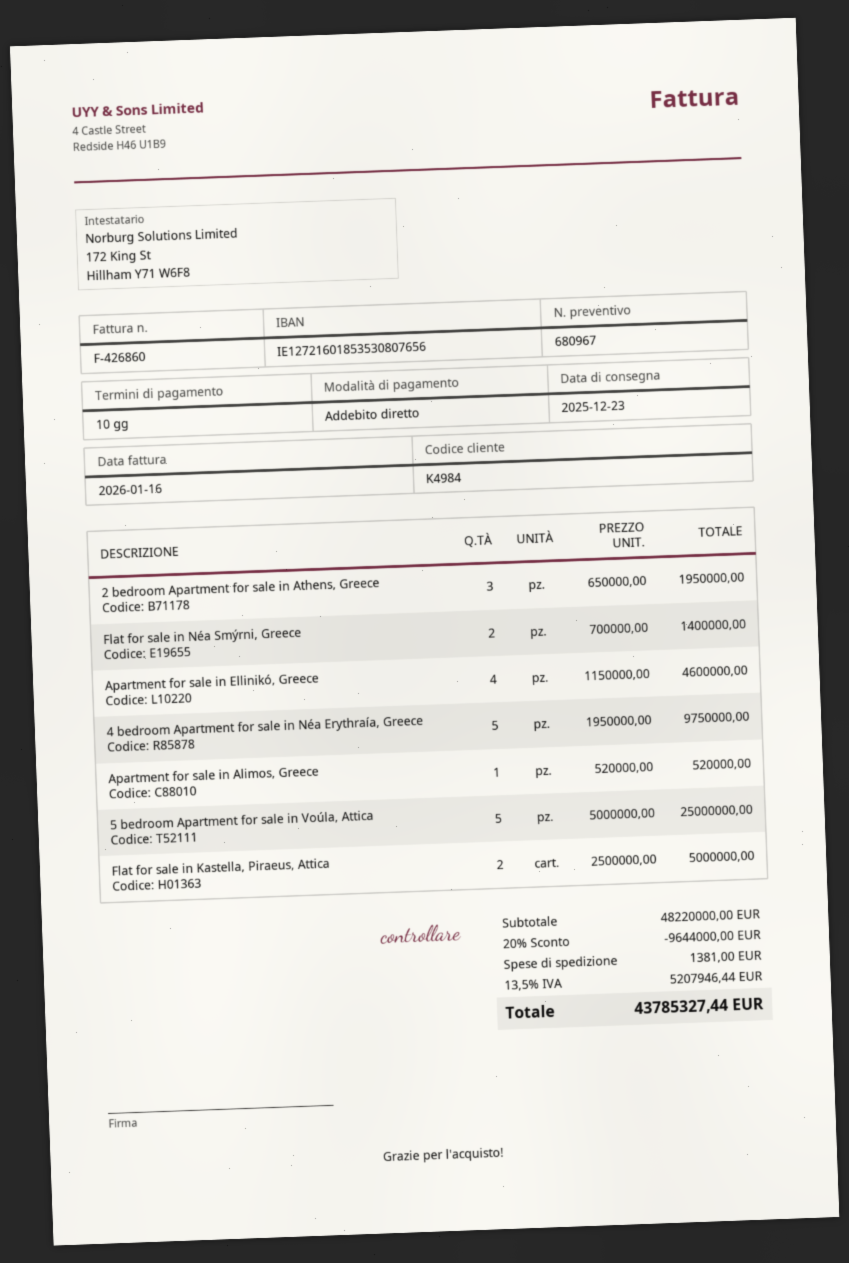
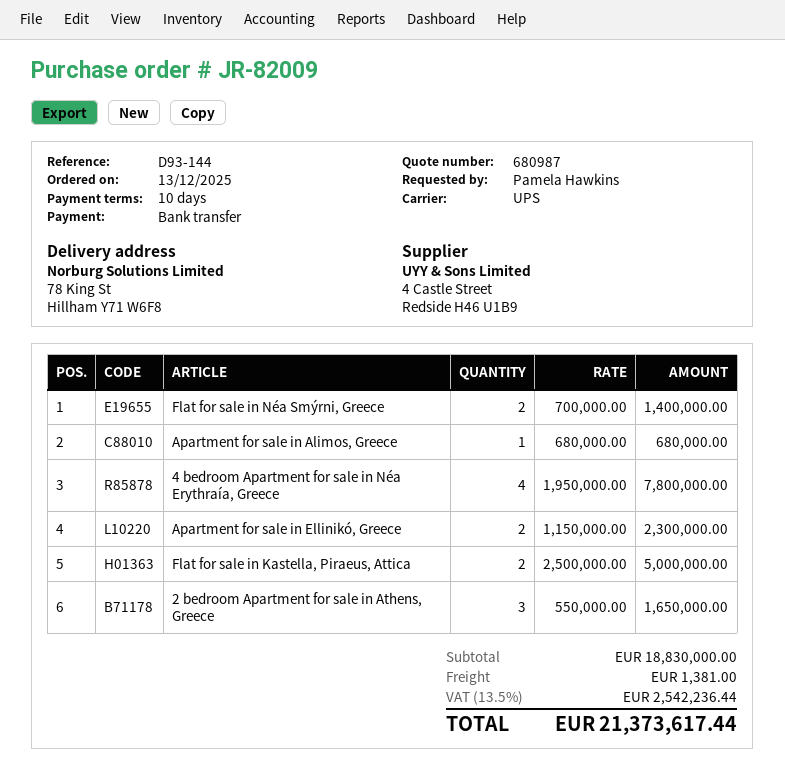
quote number: 680967 -> 680987
payment method: direct debit -> bank transfer
2 bedroom Apartment for sale in Athens, Greece: 3 x 650000.00 = 1950000.00 -> 3 x 550000.00 = 1650000.00
Apartment for sale in Ellinikó, Greece: 4 x 1150000.00 = 4600000.00 -> 2 x 1150000.00 = 2300000.00
4 bedroom Apartment for sale in Néa Erythraía, Greece: 5 x 1950000.00 = 9750000.00 -> 4 x 1950000.00 = 7800000.00
Apartment for sale in Alimos, Greece: 1 x 520000.00 = 520000.00 -> 1 x 680000.00 = 680000.00
5 bedroom Apartment for sale in Voúla, Attica: 5 x 5000000.00 = 25000000.00 -> none
subtotal: 48220000.00 -> 18830000.00
discount: 20% = 9644000.00 -> none
tax: 13.5% = 5207946.44 -> 13.5% = 2542236.44
total: 43785327.44 -> 21373617.44

